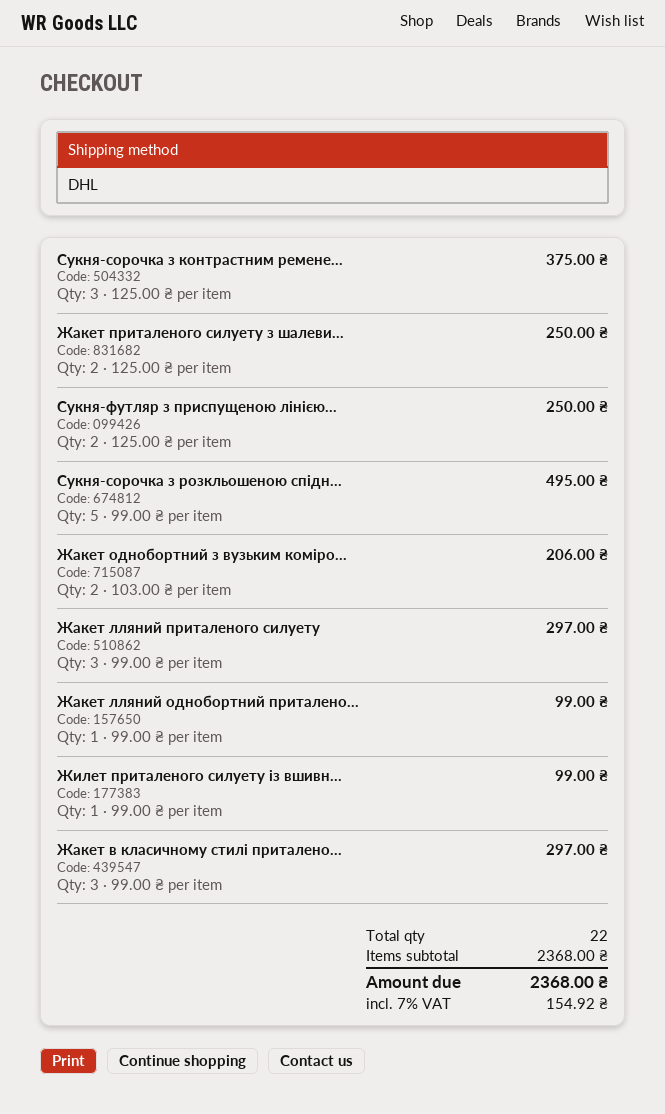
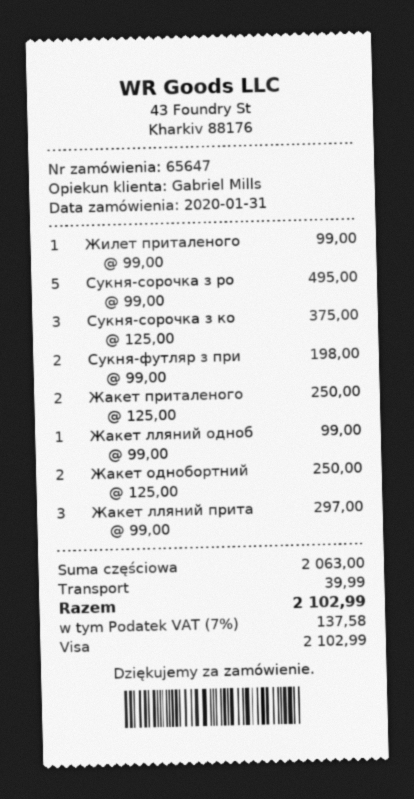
Сукня-футляр з приспущеною лінією...: 2 x 125.00 = 250.00 -> 2 x 99.00 = 198.00
Жакет однобортний з вузьким коміро...: 2 x 103.00 = 206.00 -> 2 x 125.00 = 250.00
Жакет в класичному стилі приталено...: 3 x 99.00 = 297.00 -> none
subtotal: 2368.00 -> 2063.00
shipping: none -> 39.99
tax: 7% = 154.92 -> 7% = 137.58
total: 2368.00 -> 2102.99

